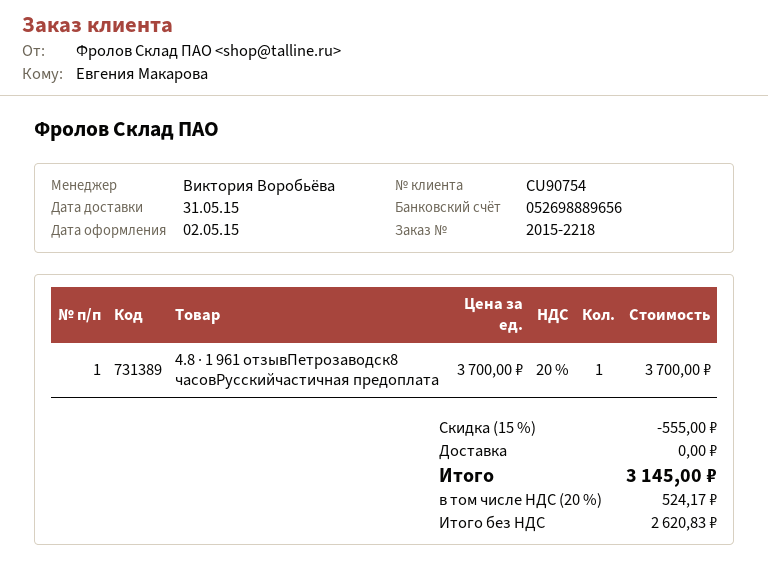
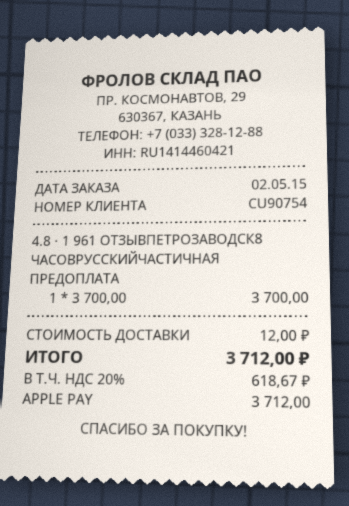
discount: 15% = 555.00 -> none
shipping: 0.00 -> 12.00
tax: 20% = 524.17 -> 20% = 618.67
total: 3145.00 -> 3712.00

